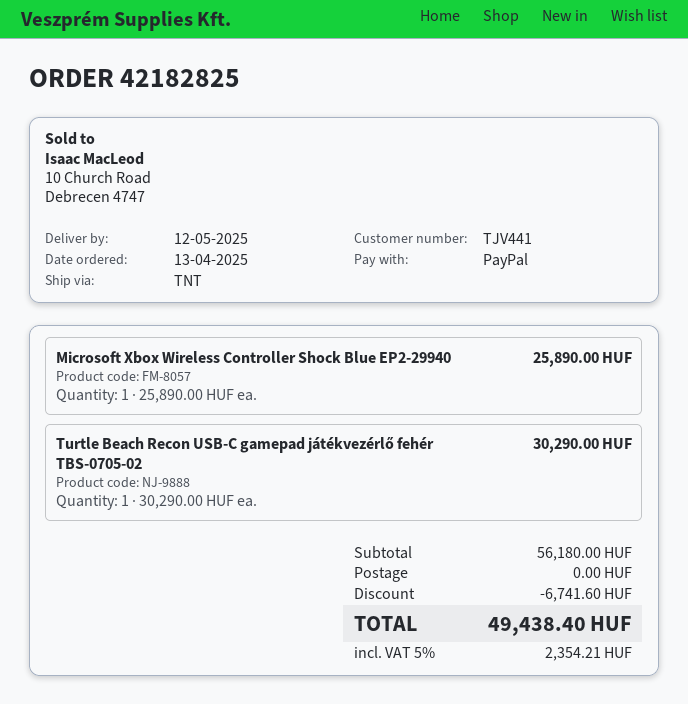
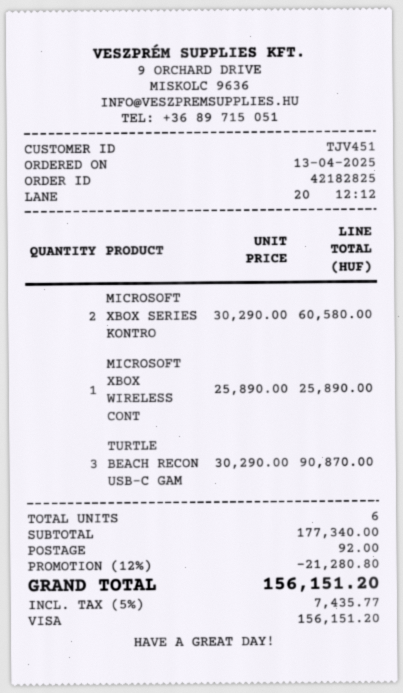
customer number: TJV441 -> TJV451
payment method: PayPal -> Visa
Turtle Beach Recon USB-C gamepad játékvezérlő fehér TBS-0705-02: 1 x 30290.00 = 30290.00 -> 3 x 30290.00 = 90870.00
MICROSOFT XBOX SERIES KONTRO: none -> 2 x 30290.00 = 60580.00
subtotal: 56180.00 -> 177340.00
discount: 6741.60 -> 21280.80
shipping: 0.00 -> 92.00
tax: 5% = 2354.21 -> 5% = 7435.77
total: 49438.40 -> 156151.20

